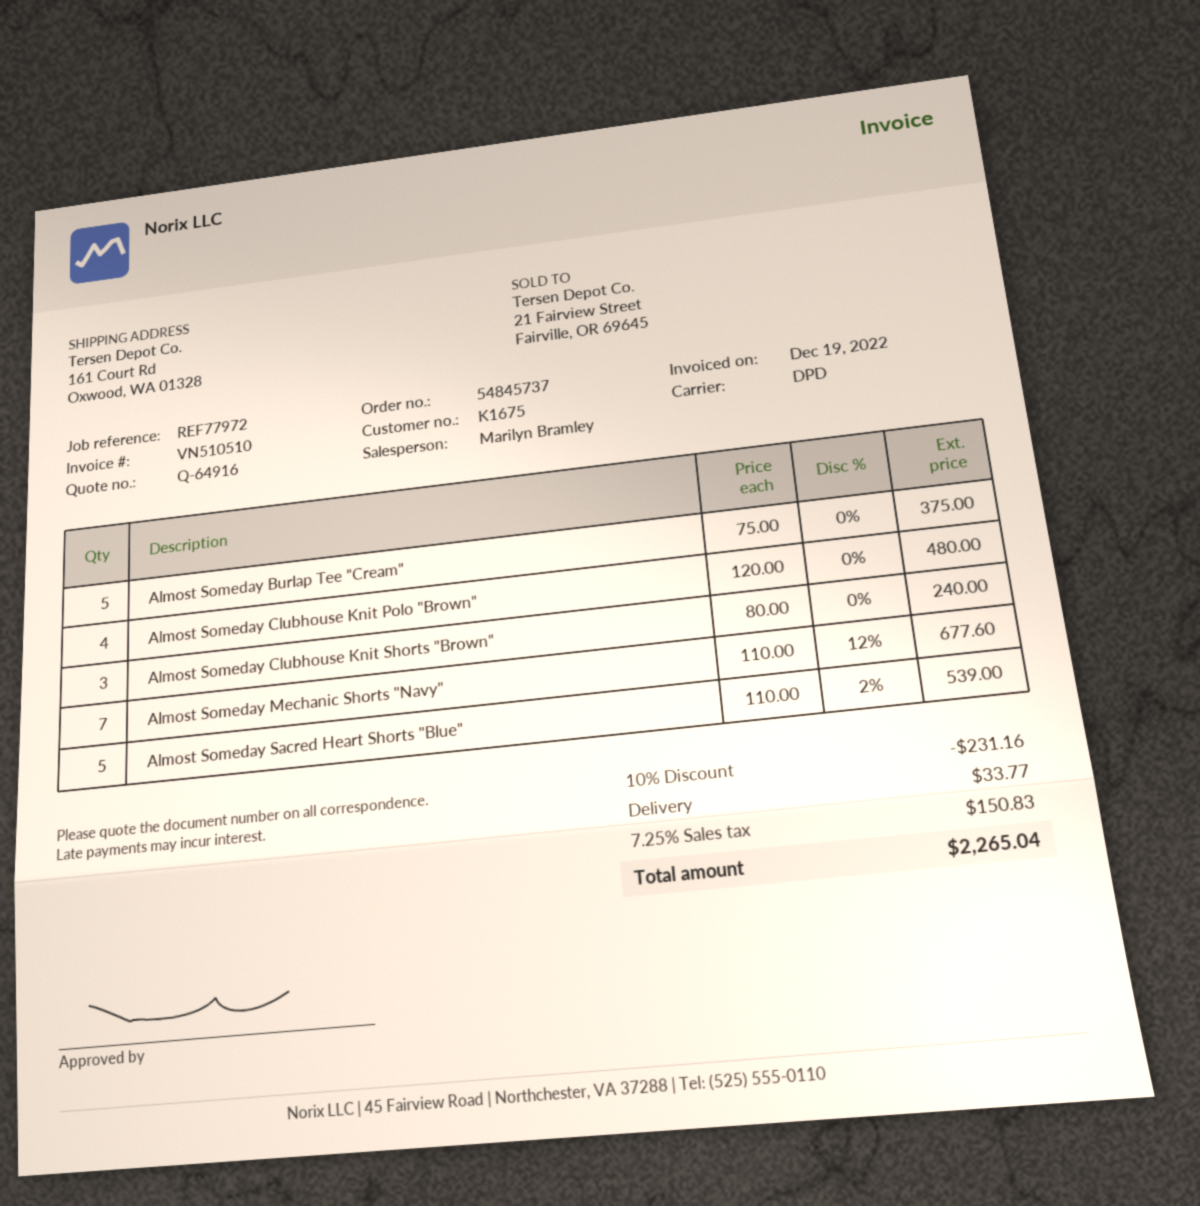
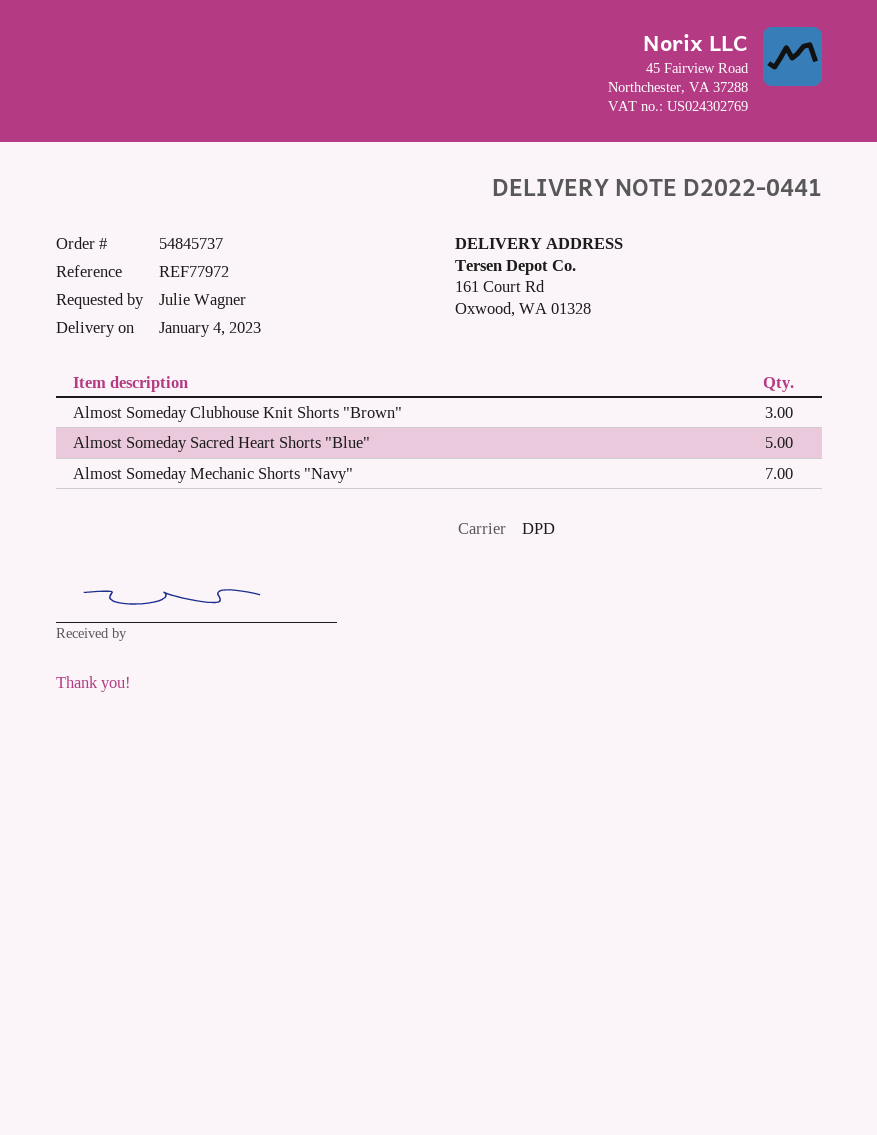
Almost Someday Burlap Tee "Cream": 5 -> none
Almost Someday Clubhouse Knit Polo "Brown": 4 -> none

